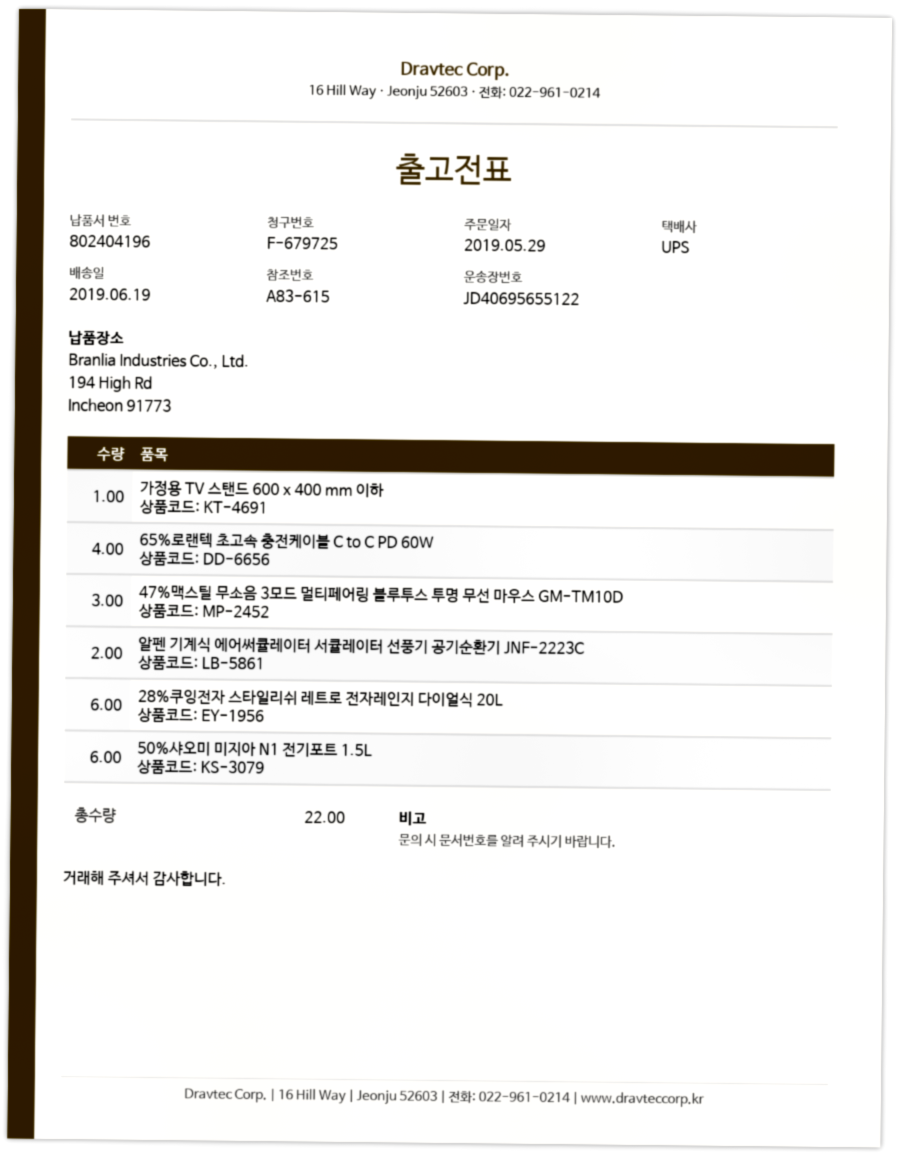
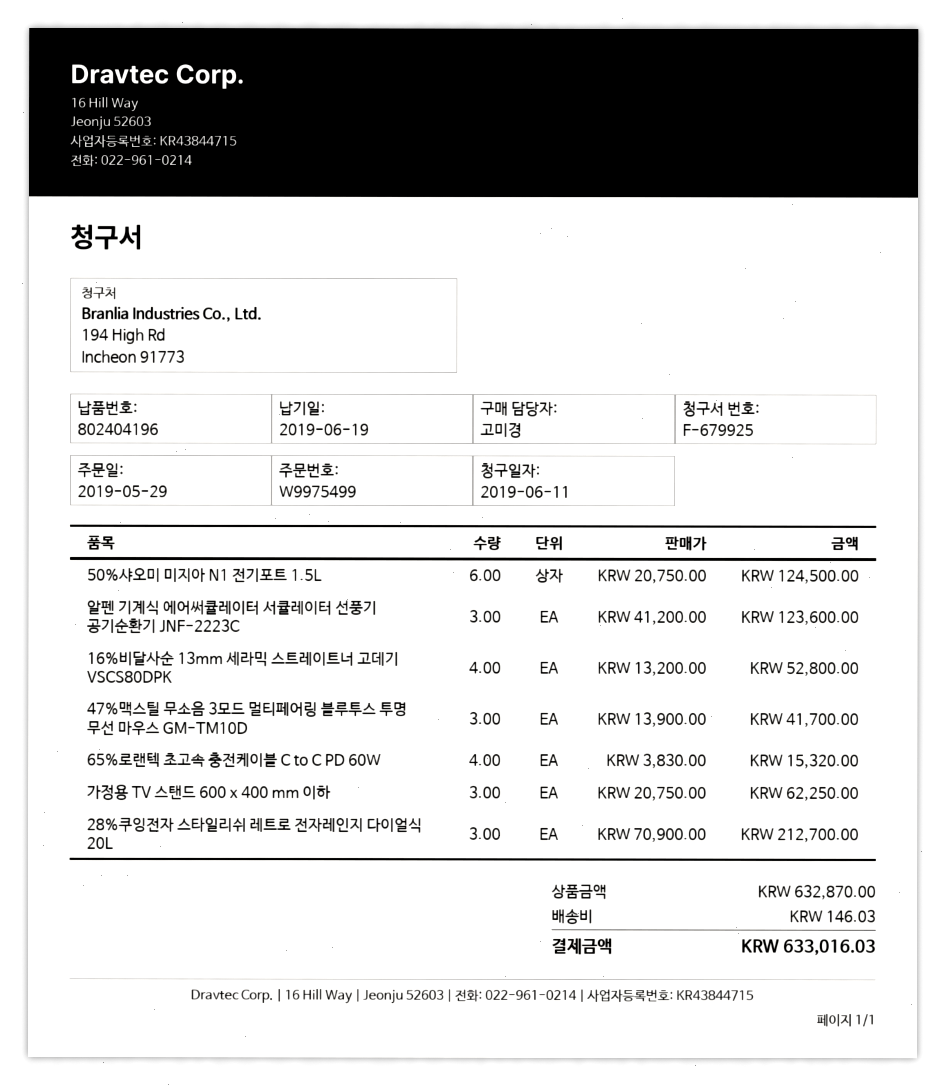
invoice number: F-679725 -> F-679925
가정용 TV 스탠드 600 x 400 mm 이하: 1 -> 3
알펜 기계식 에어써큘레이터 서큘레이터 선풍기 공기순환기 JNF-2223C: 2 -> 3
28%쿠잉전자 스타일리쉬 레트로 전자레인지 다이얼식 20L: 6 -> 3
16%비달사순 13mm 세라믹 스트레이트너 고데기 VSCS80DPK: none -> 4

